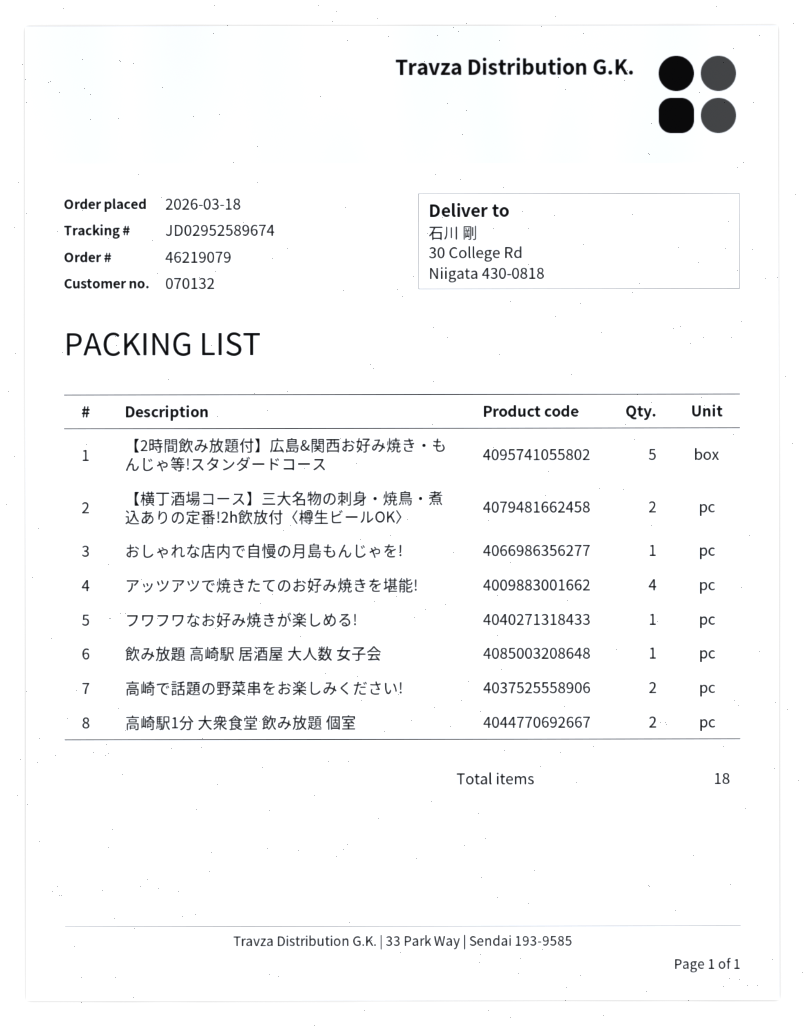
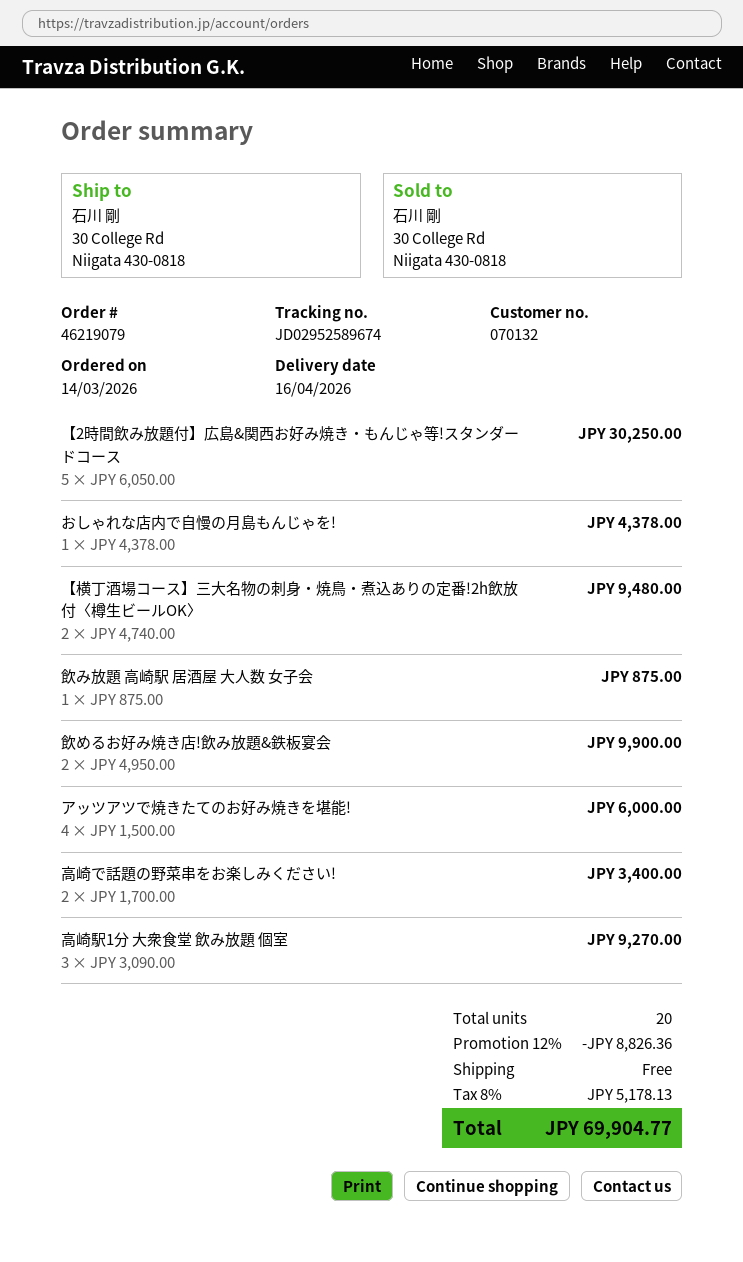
order date: 2026-03-18 -> 2026-03-14
フワフワなお好み焼きが楽しめる!: 1 -> none
高崎駅1分 大衆食堂 飲み放題 個室: 2 -> 3
飲めるお好み焼き店!飲み放題&鉄板宴会: none -> 2
total quantity: 18 -> 20

